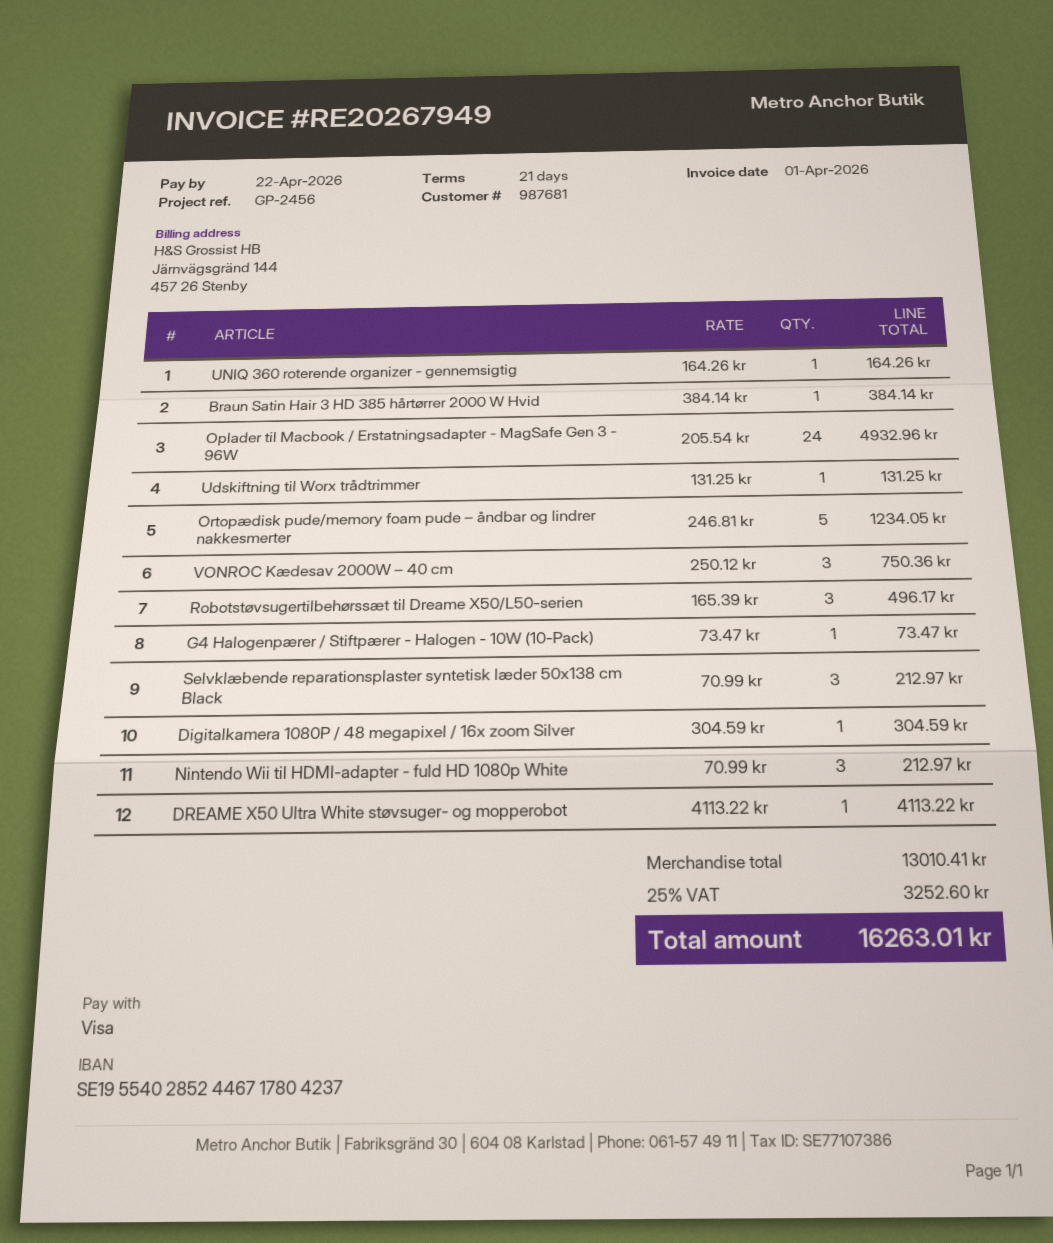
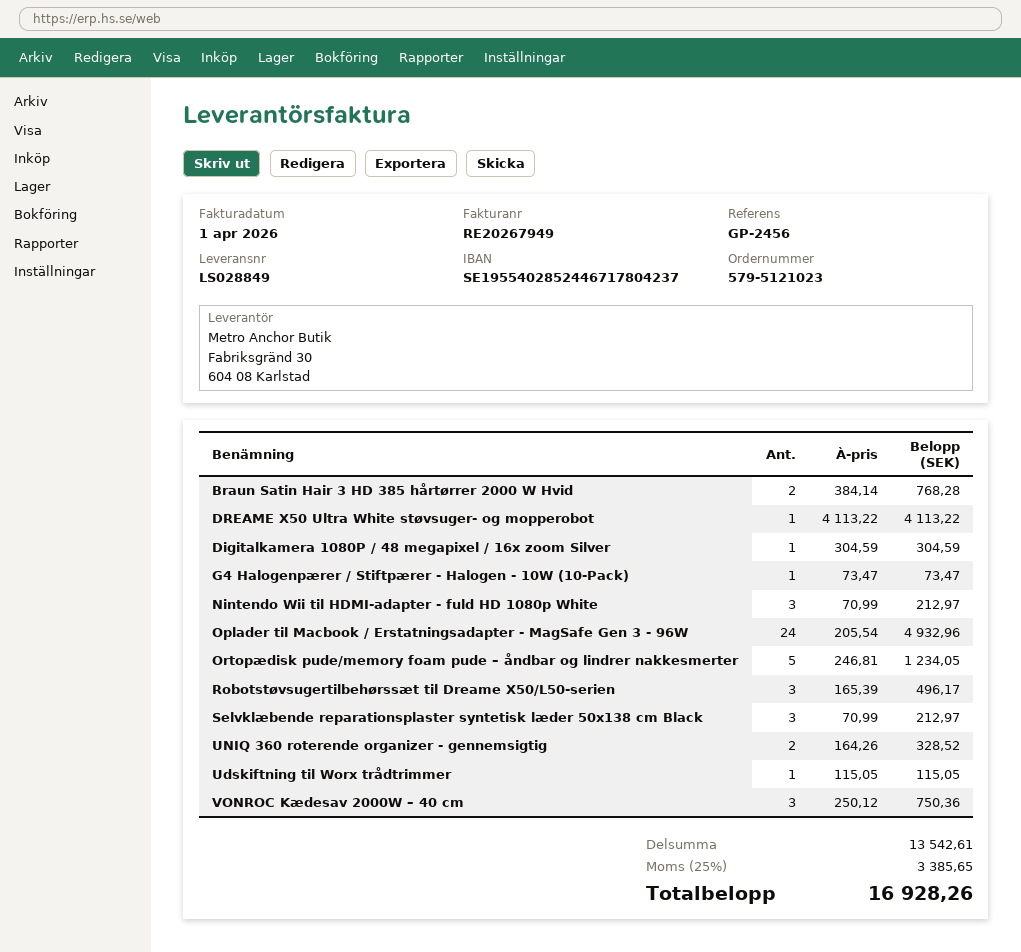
UNIQ 360 roterende organizer - gennemsigtig: 1 x 164.26 = 164.26 -> 2 x 164.26 = 328.52
Braun Satin Hair 3 HD 385 hårtørrer 2000 W Hvid: 1 x 384.14 = 384.14 -> 2 x 384.14 = 768.28
Udskiftning til Worx trådtrimmer: 1 x 131.25 = 131.25 -> 1 x 115.05 = 115.05
subtotal: 13010.41 -> 13542.61
tax: 25% = 3252.60 -> 25% = 3385.65
total: 16263.01 -> 16928.26

